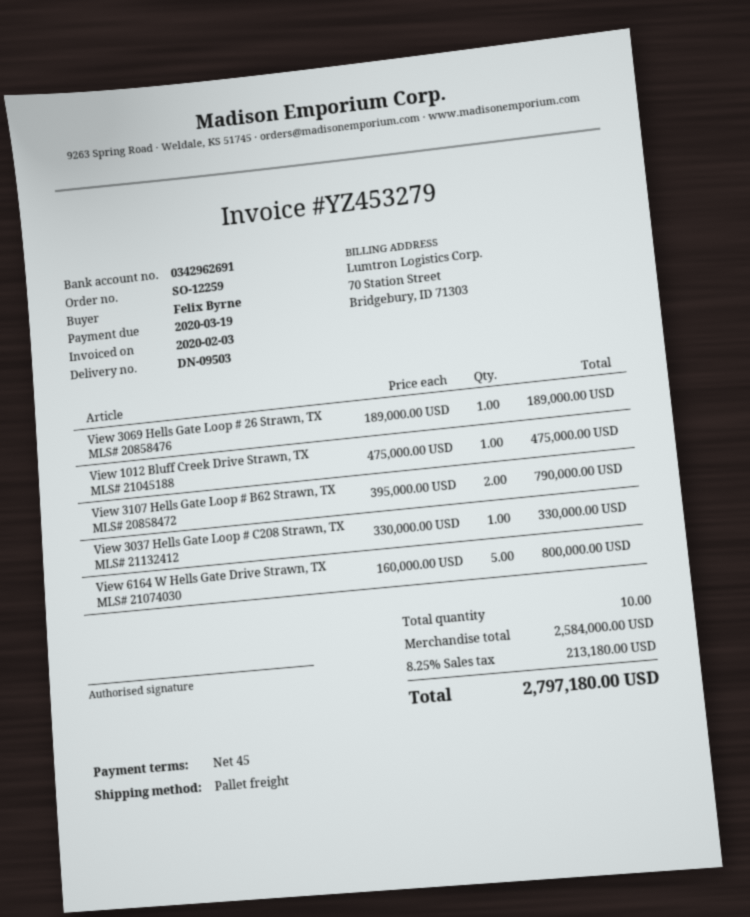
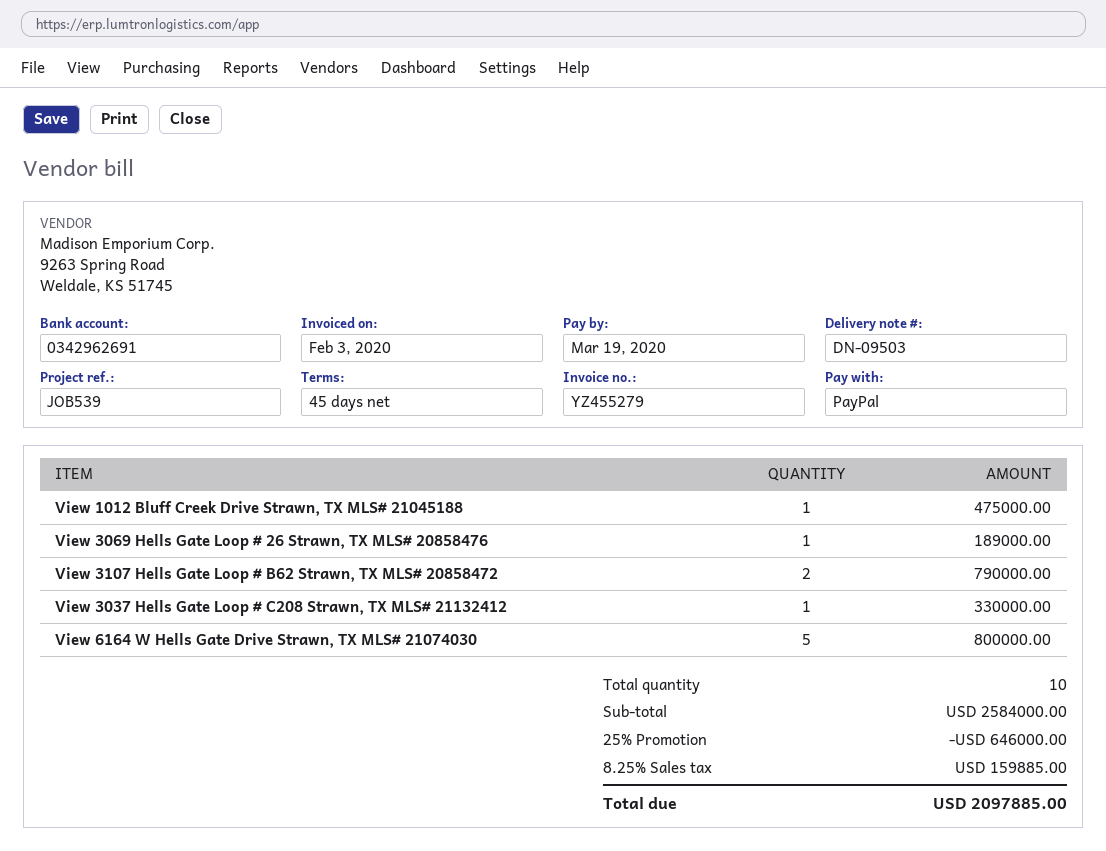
invoice number: YZ453279 -> YZ455279
discount: none -> 25% = 646000.00
tax: 8.25% = 213180.00 -> 8.25% = 159885.00
total: 2797180.00 -> 2097885.00

